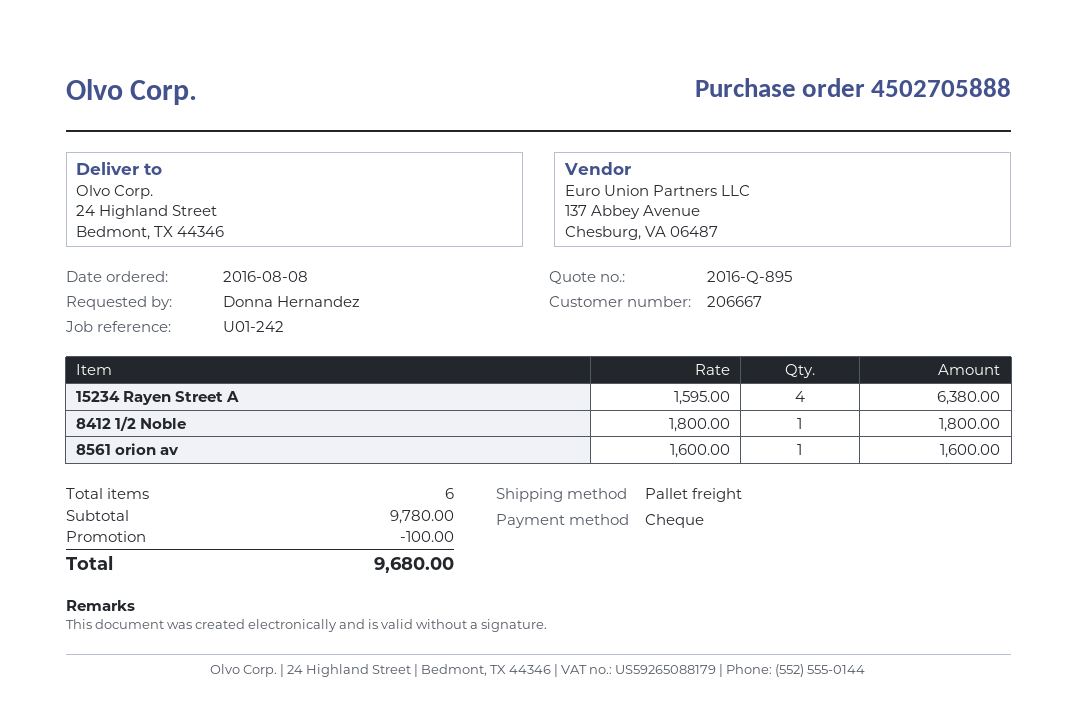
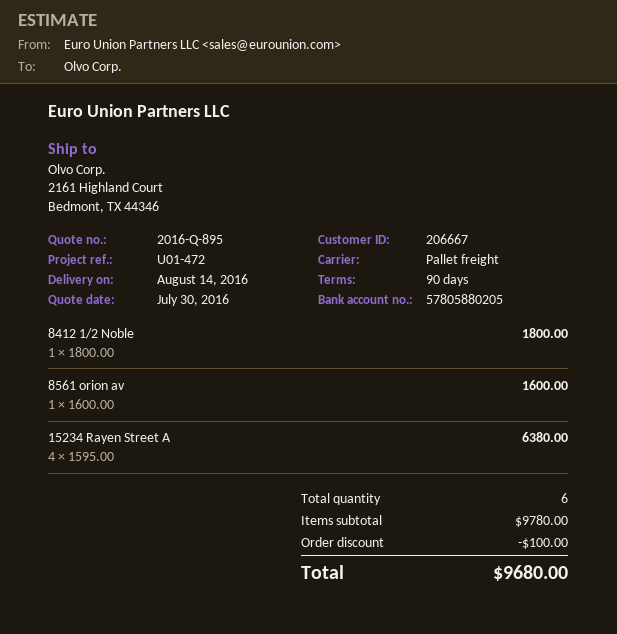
reference: U01-242 -> U01-472
ship to: 24 Highland Street, Bedmont, TX 44346 -> 2161 Highland Court, Bedmont, TX 44346

